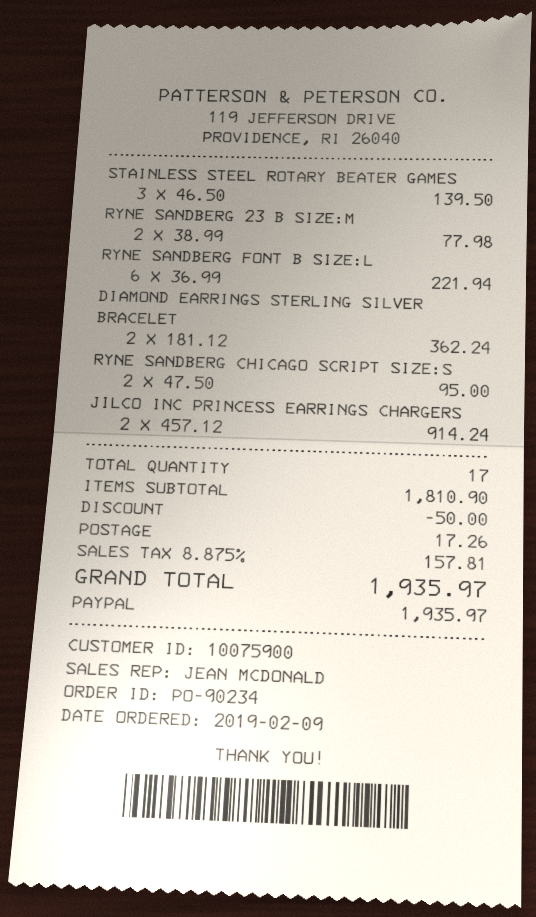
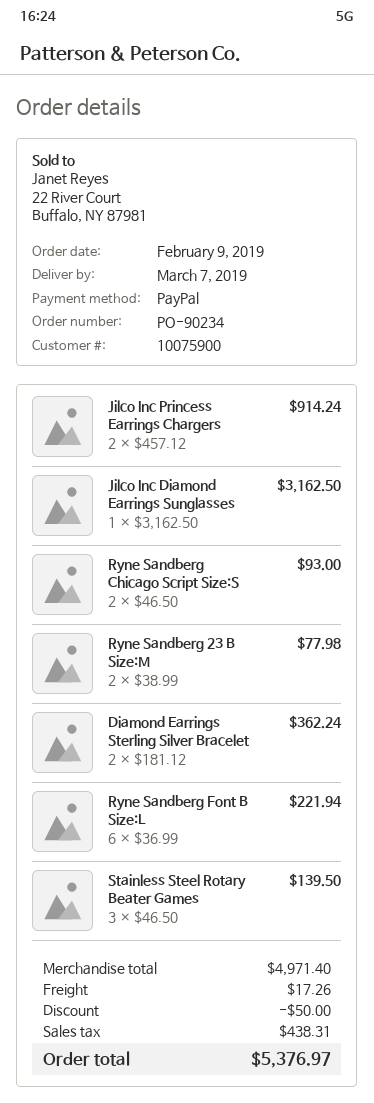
RYNE SANDBERG CHICAGO SCRIPT SIZE:S: 2 x 47.50 = 95.00 -> 2 x 46.50 = 93.00
Jilco Inc Diamond Earrings Sunglasses: none -> 1 x 3162.50 = 3162.50
subtotal: 1810.90 -> 4971.40
tax: 157.81 -> 438.31
total: 1935.97 -> 5376.97

